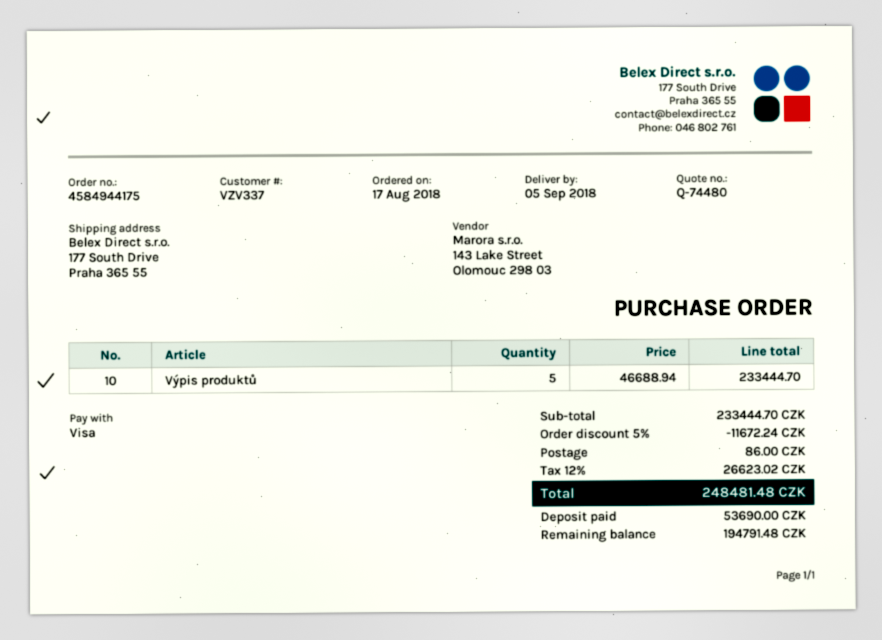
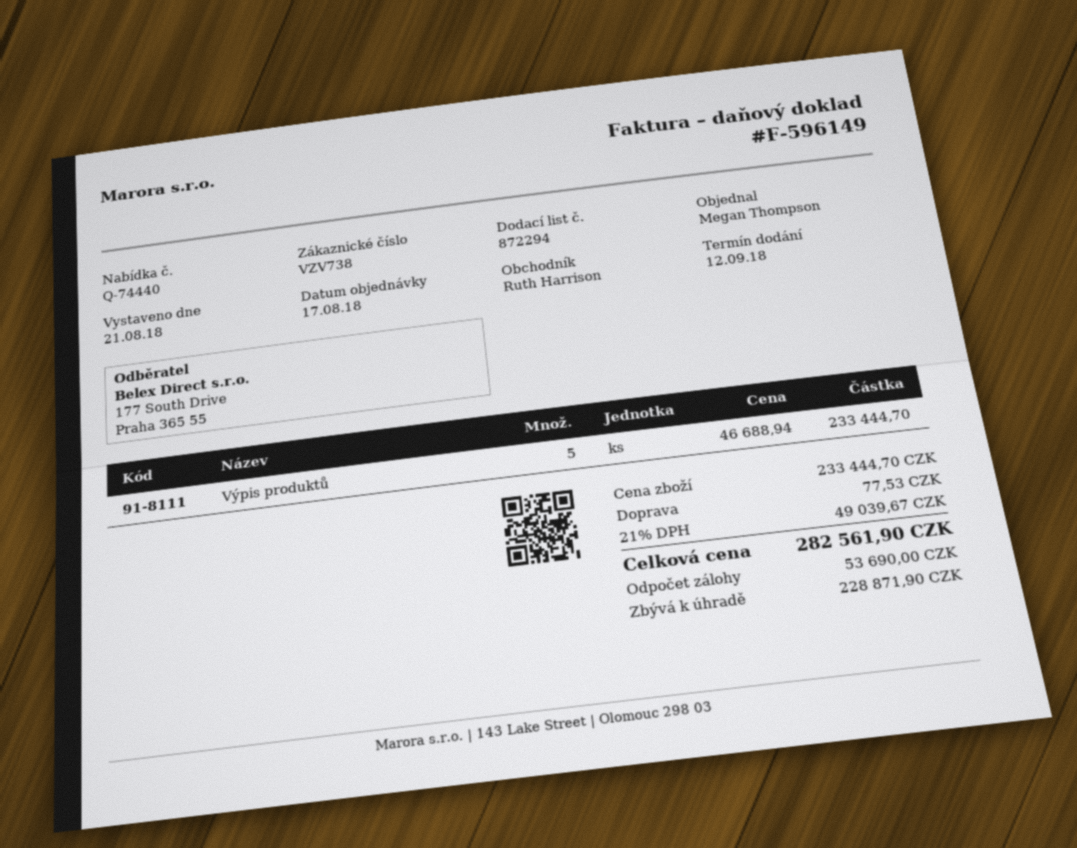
quote number: Q-74480 -> Q-74440
delivery date: 2018-09-05 -> 2018-09-12
customer number: VZV337 -> VZV738
discount: 5% = 11672.24 -> none
shipping: 86.00 -> 77.53
tax: 12% = 26623.02 -> 21% = 49039.67
total: 248481.48 -> 282561.90
balance: 194791.48 -> 228871.90

